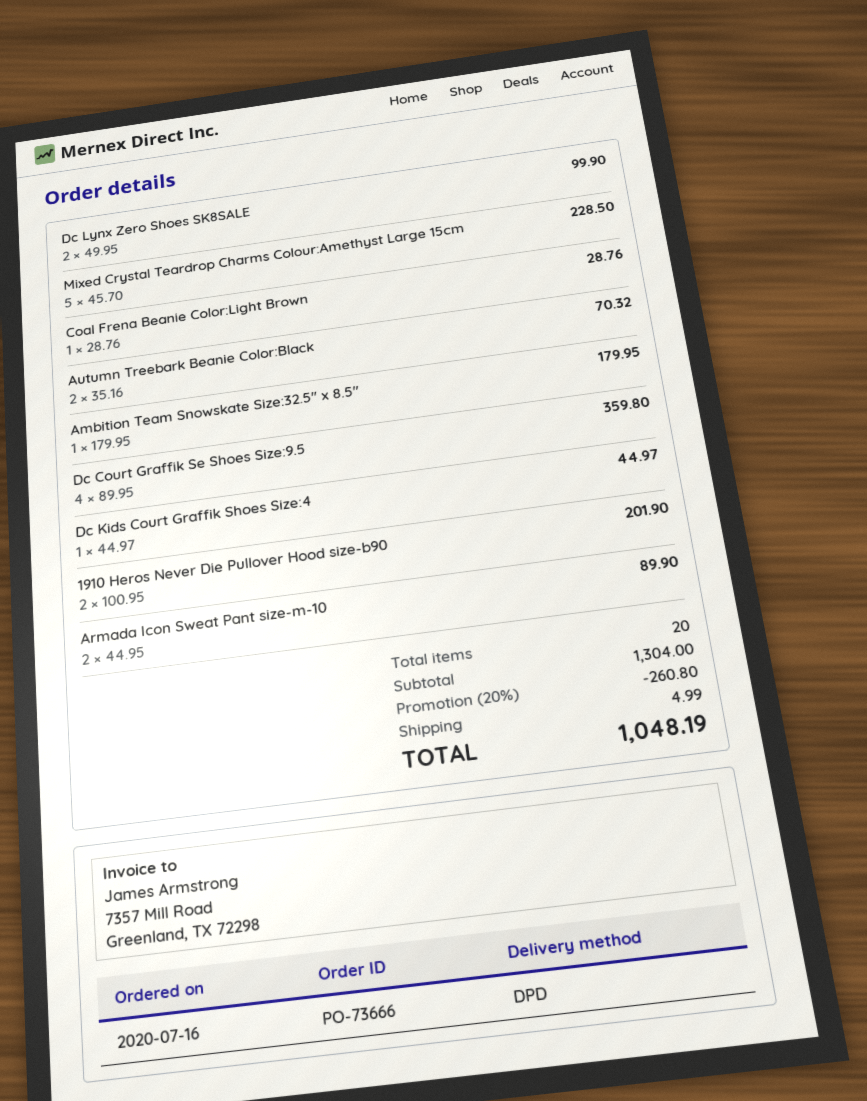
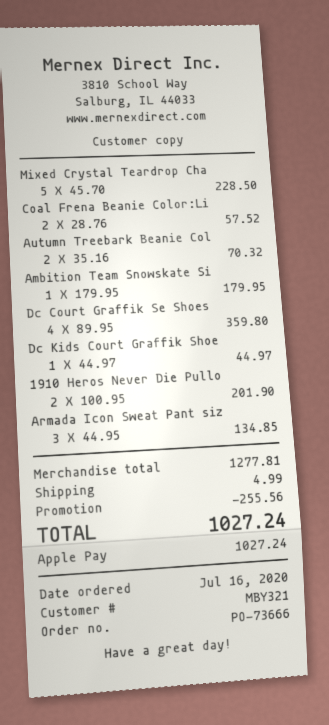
Dc Lynx Zero Shoes SK8SALE: 2 x 49.95 = 99.90 -> none
Coal Frena Beanie Color:Light Brown: 1 x 28.76 = 28.76 -> 2 x 28.76 = 57.52
Armada Icon Sweat Pant size-m-10: 2 x 44.95 = 89.90 -> 3 x 44.95 = 134.85
subtotal: 1304.00 -> 1277.81
discount: 260.80 -> 255.56
total: 1048.19 -> 1027.24

